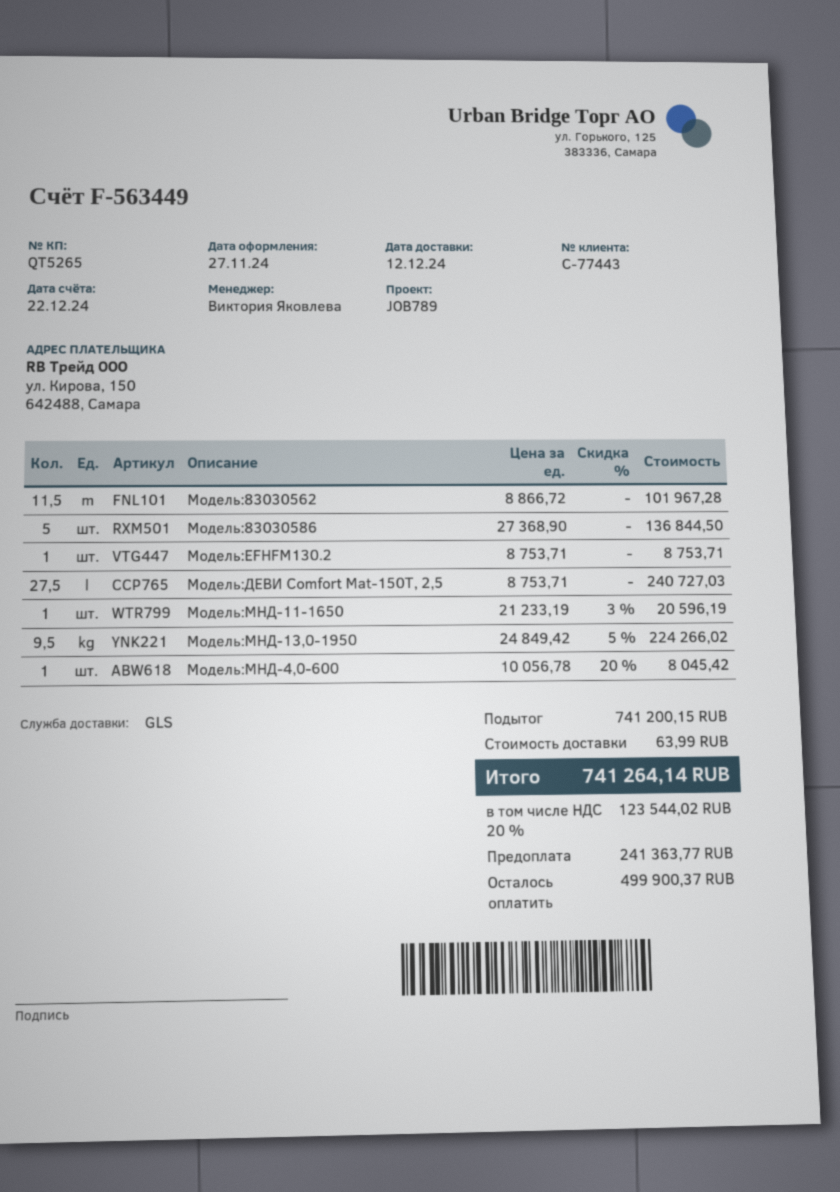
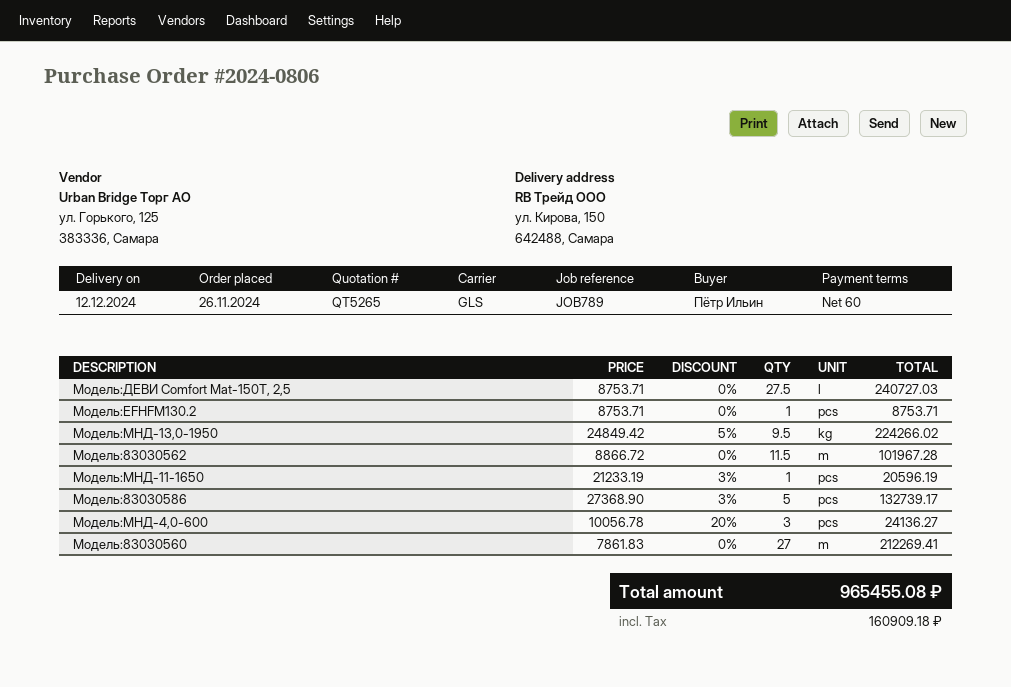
order date: 2024-11-27 -> 2024-11-26
Модель:83030586: 5 x 27368.90 = 136844.50 -> 5 x 27368.90 - 3% = 132739.17
Модель:МНД-4,0-600: 1 x 10056.78 - 20% = 8045.42 -> 3 x 10056.78 - 20% = 24136.27
Модель:83030560: none -> 27 x 7861.83 = 212269.41
shipping: 63.99 -> none
tax: 123544.02 -> 160909.18
total: 741264.14 -> 965455.08

